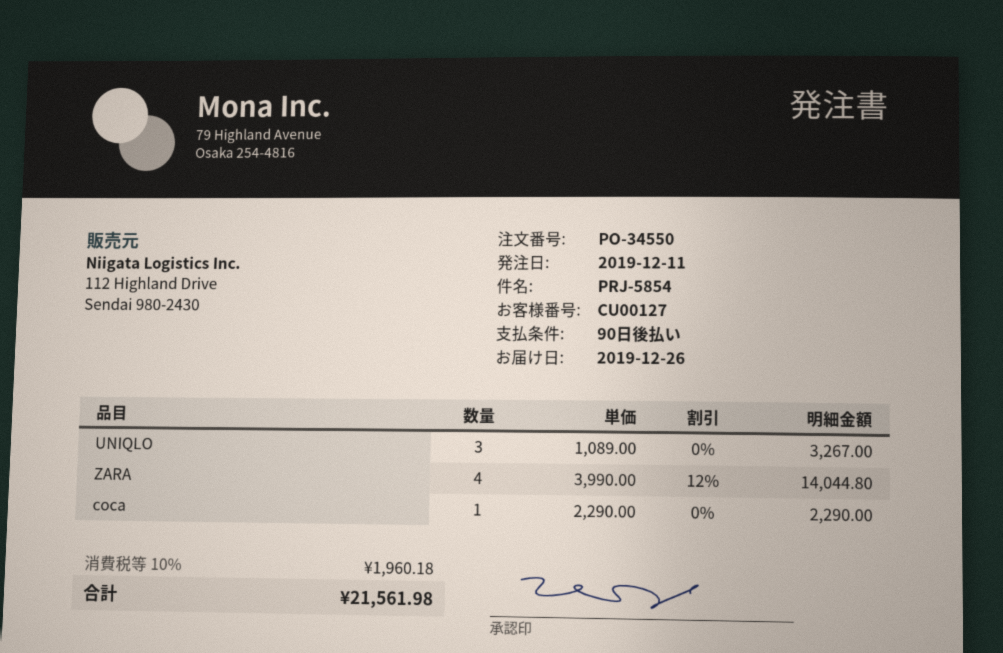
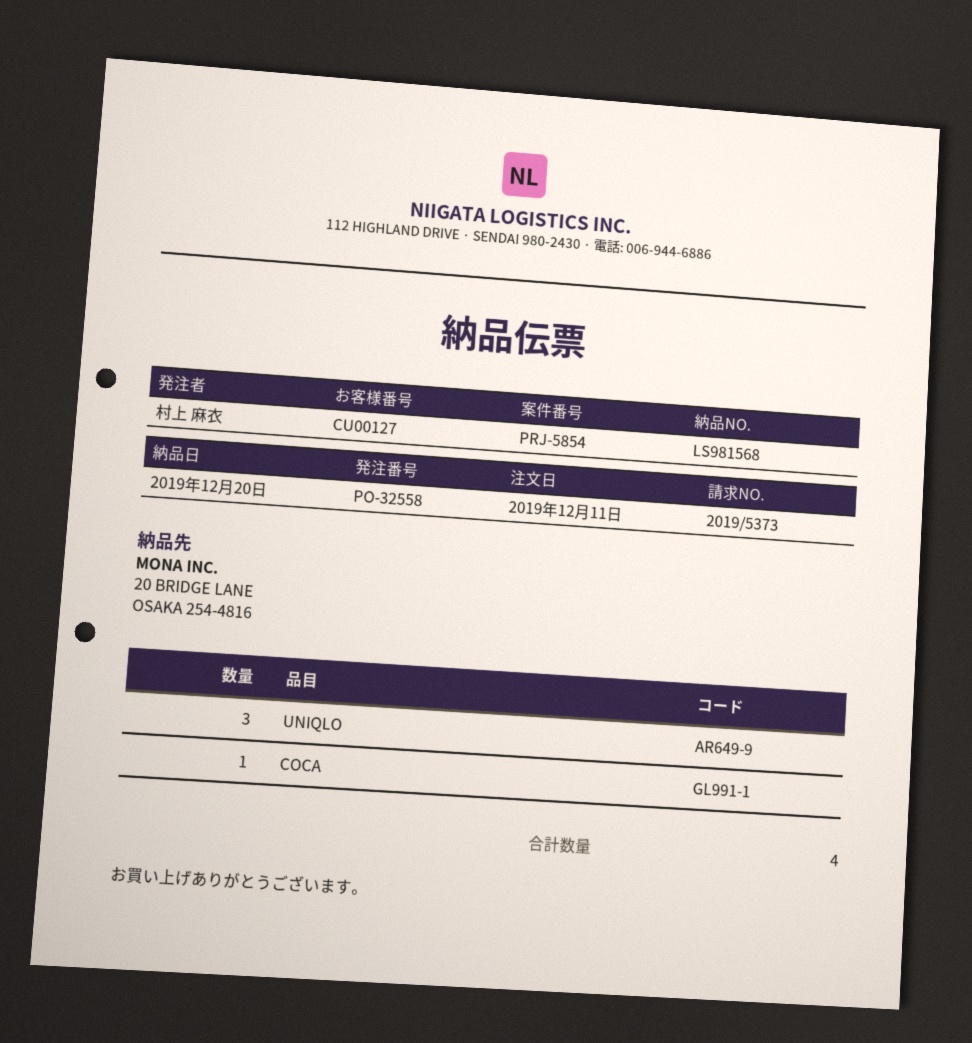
order number: PO-34550 -> PO-32558
delivery date: 2019-12-26 -> 2019-12-20
ZARA: 4 -> none

